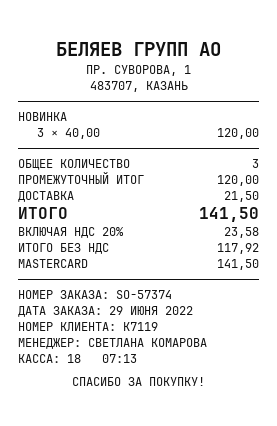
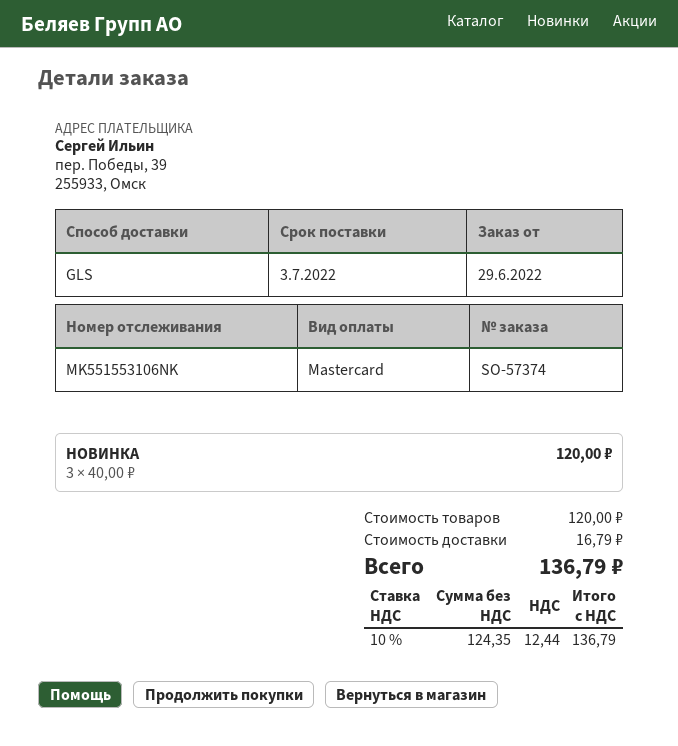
shipping: 21.50 -> 16.79
net: 117.92 -> 124.35
tax: 20% = 23.58 -> 10% = 12.44
total: 141.50 -> 136.79

